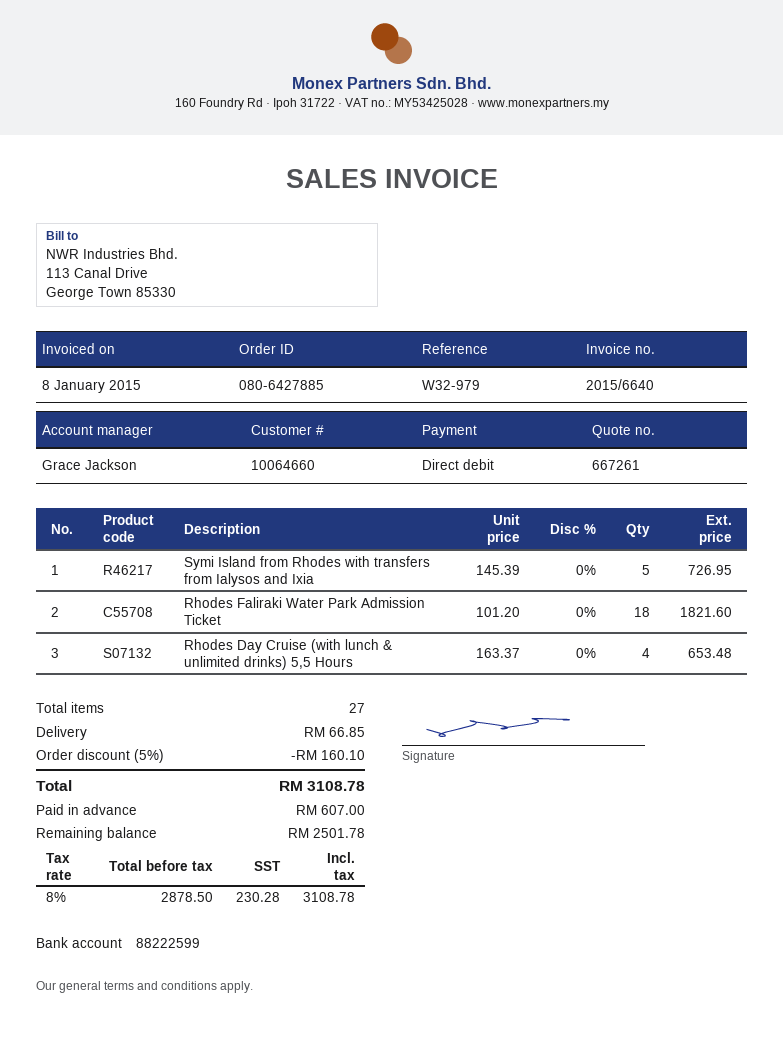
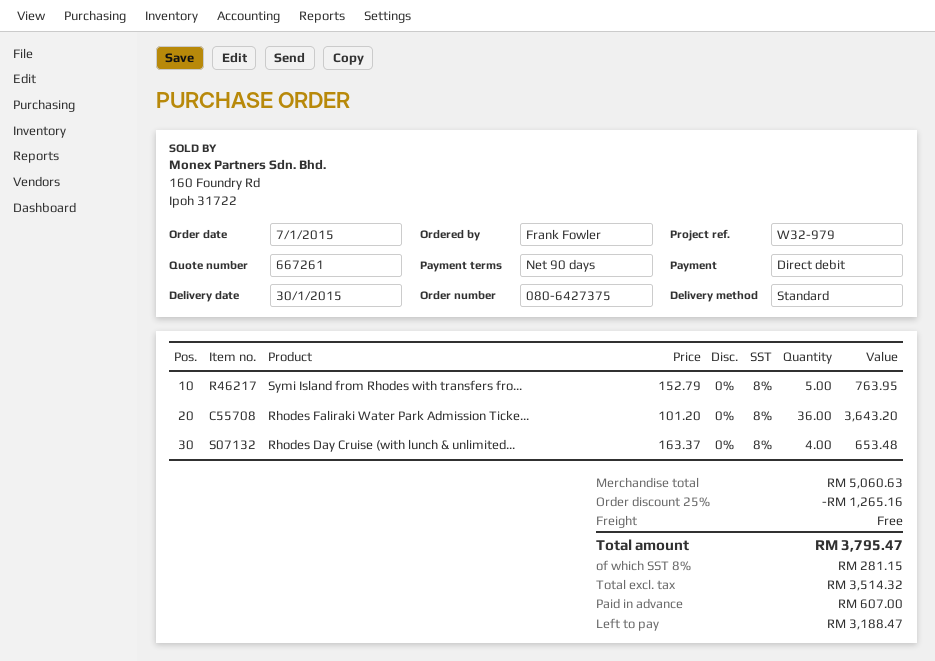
order number: 080-6427885 -> 080-6427375
Symi Island from Rhodes with transfers from Ialysos and Ixia: 5 x 145.39 = 726.95 -> 5 x 152.79 = 763.95
Rhodes Faliraki Water Park Admission Ticket: 18 x 101.20 = 1821.60 -> 36 x 101.20 = 3643.20
discount: 5% = 160.10 -> 25% = 1265.16
shipping: 66.85 -> 0.00
net: 2878.50 -> 3514.32
tax: 8% = 230.28 -> 8% = 281.15
total: 3108.78 -> 3795.47
balance: 2501.78 -> 3188.47

